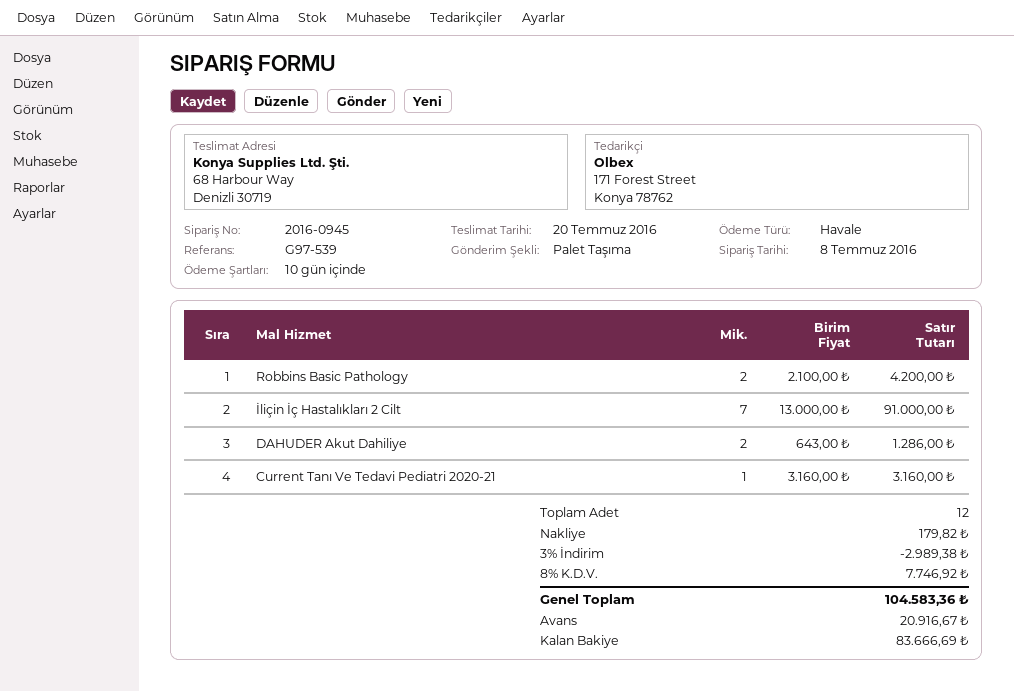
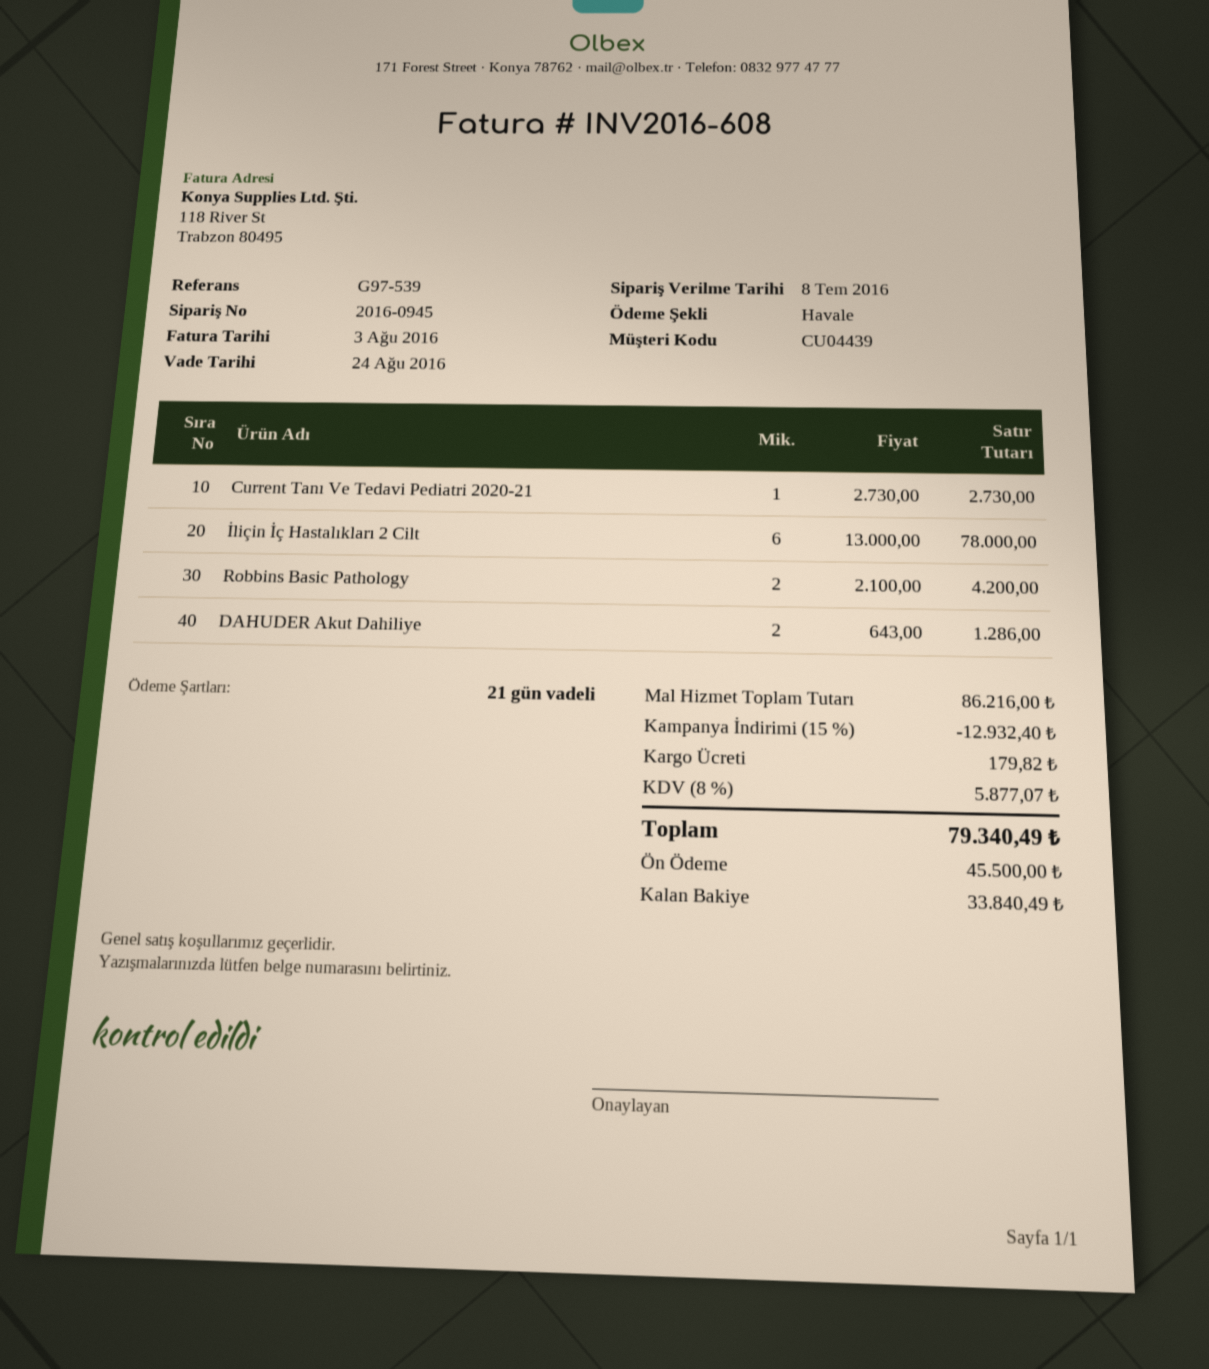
payment terms: 10 days -> 21 days
İliçin İç Hastalıkları 2 Cilt: 7 x 13000.00 = 91000.00 -> 6 x 13000.00 = 78000.00
Current Tanı Ve Tedavi Pediatri 2020-21: 1 x 3160.00 = 3160.00 -> 1 x 2730.00 = 2730.00
discount: 3% = 2989.38 -> 15% = 12932.40
tax: 8% = 7746.92 -> 8% = 5877.07
total: 104583.36 -> 79340.49
deposit: 20916.67 -> 45500.00
balance: 83666.69 -> 33840.49

